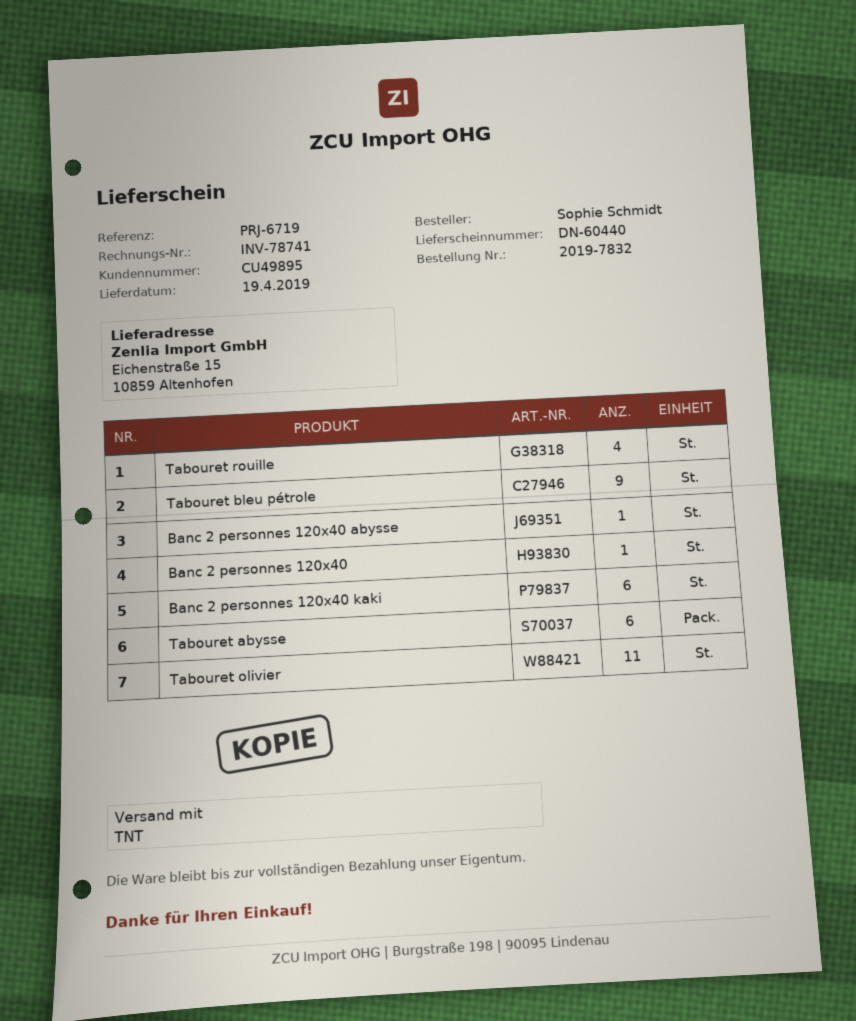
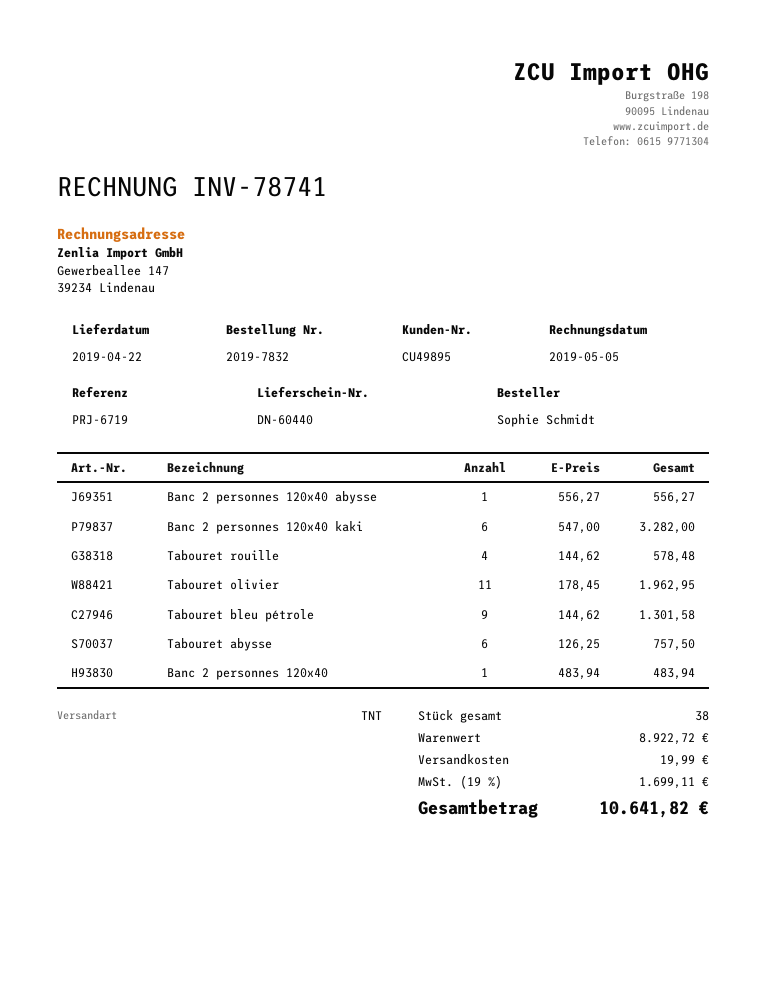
delivery date: 2019-04-19 -> 2019-04-22

